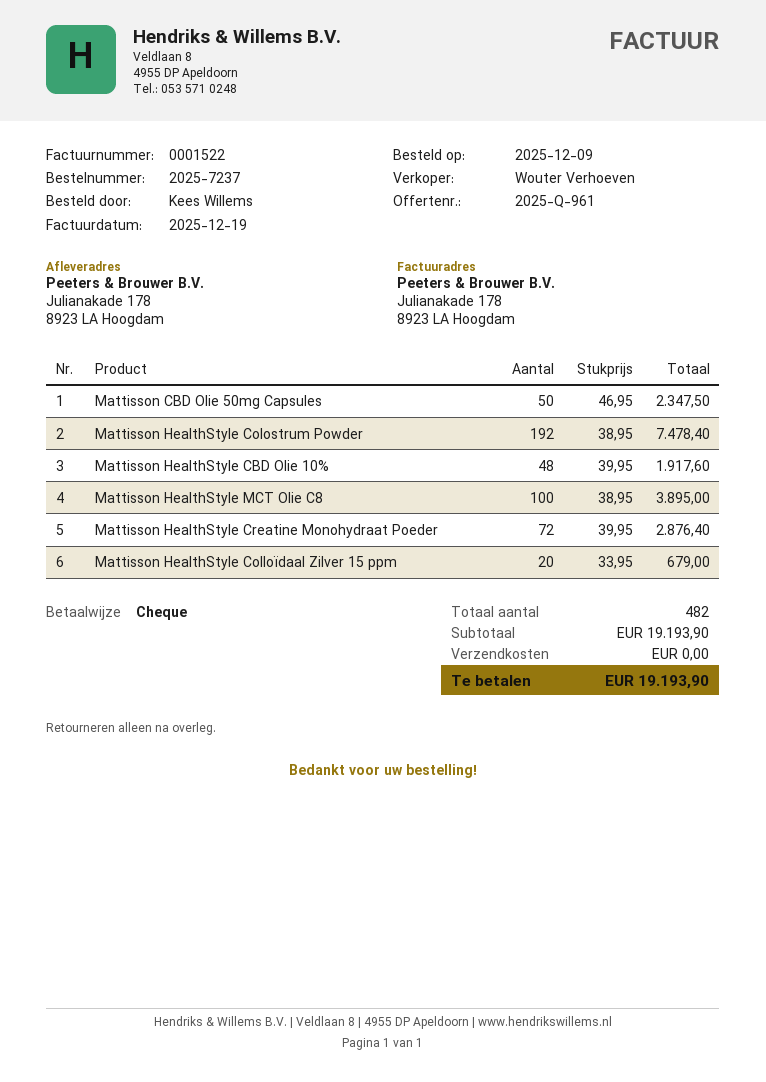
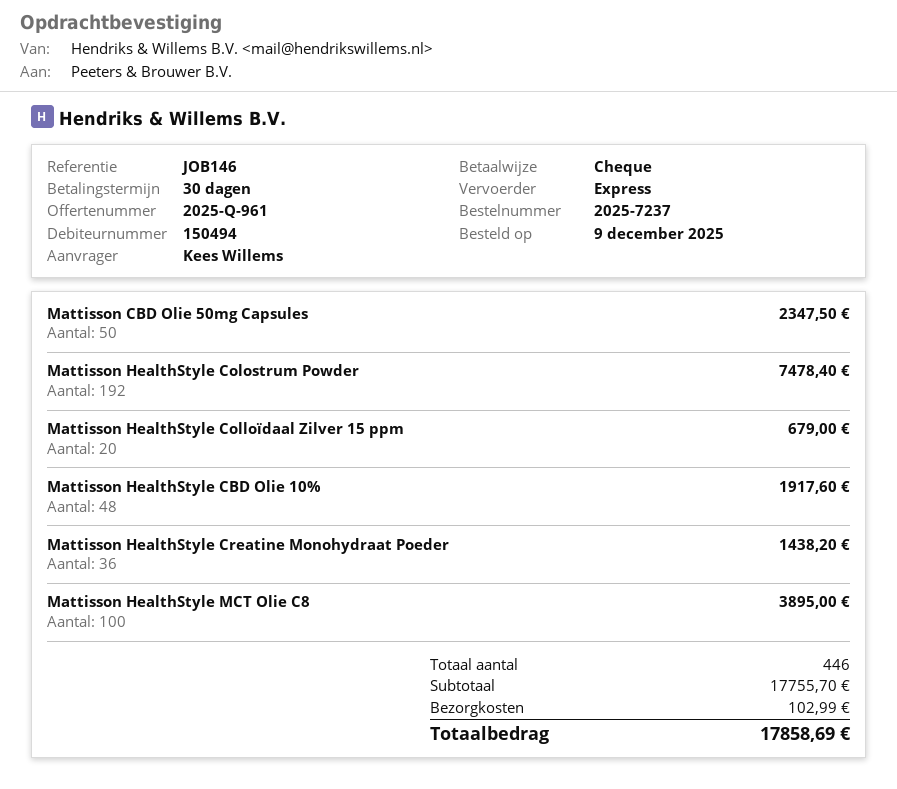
Mattisson HealthStyle Creatine Monohydraat Poeder: 72 for 2876.40 -> 36 for 1438.20
total quantity: 482 -> 446
subtotal: 19193.90 -> 17755.70
shipping: 0.00 -> 102.99
total: 19193.90 -> 17858.69

